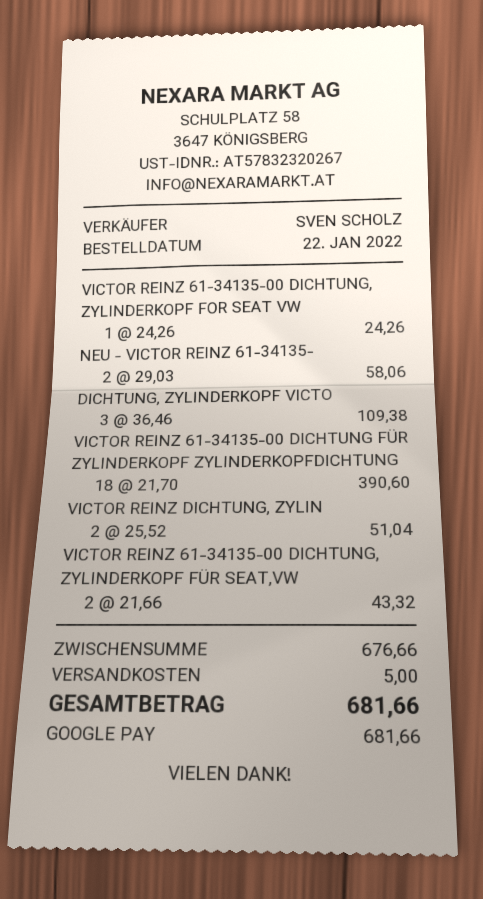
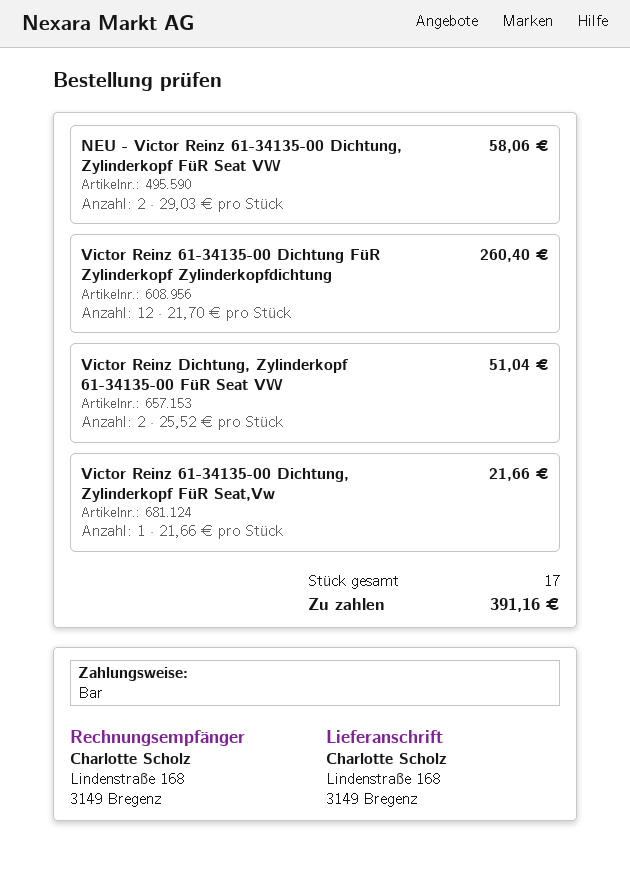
payment method: Google Pay -> cash
VICTOR REINZ 61-34135-00 DICHTUNG, ZYLINDERKOPF FOR SEAT VW: 1 x 24.26 = 24.26 -> none
DICHTUNG, ZYLINDERKOPF VICTO: 3 x 36.46 = 109.38 -> none
VICTOR REINZ 61-34135-00 DICHTUNG FÜR ZYLINDERKOPF ZYLINDERKOPFDICHTUNG: 18 x 21.70 = 390.60 -> 12 x 21.70 = 260.40
VICTOR REINZ 61-34135-00 DICHTUNG, ZYLINDERKOPF FÜR SEAT,VW: 2 x 21.66 = 43.32 -> 1 x 21.66 = 21.66
shipping: 5.00 -> none
total: 681.66 -> 391.16

